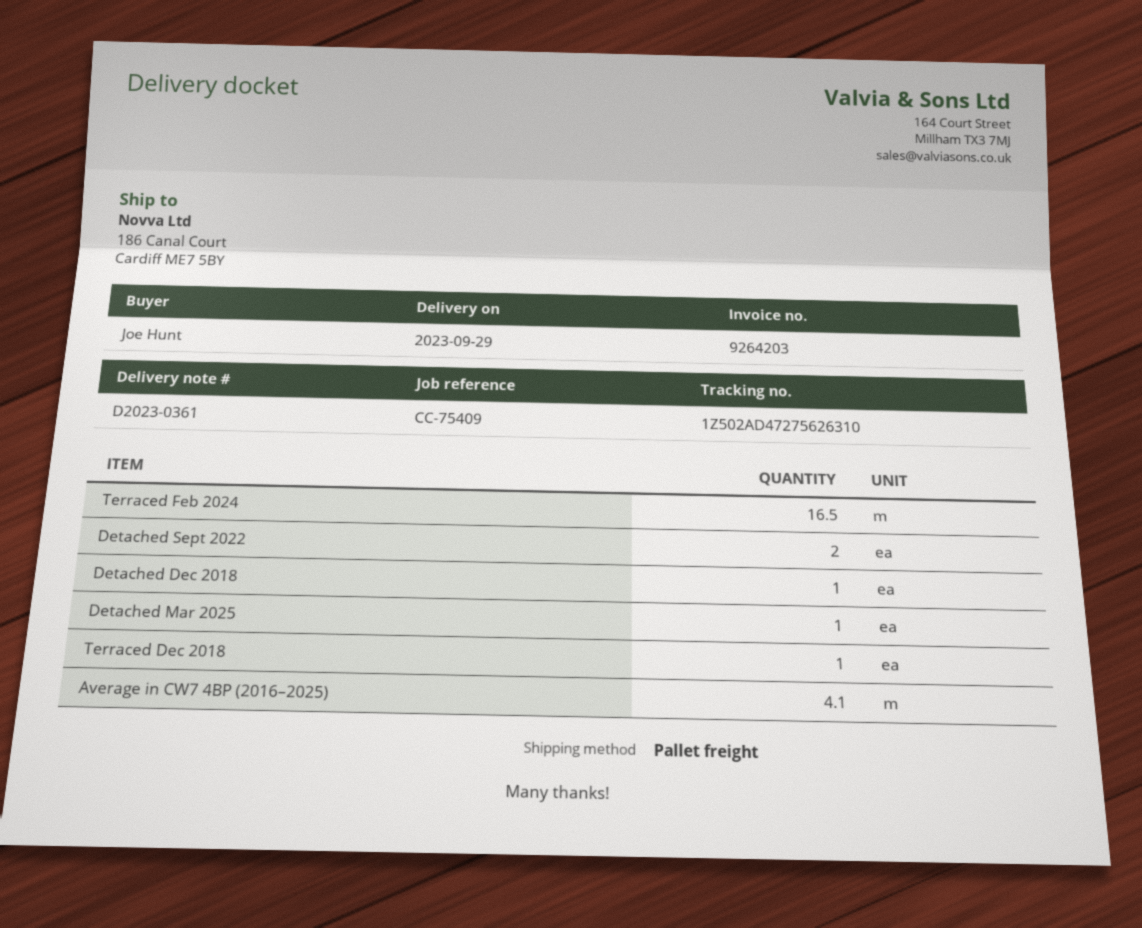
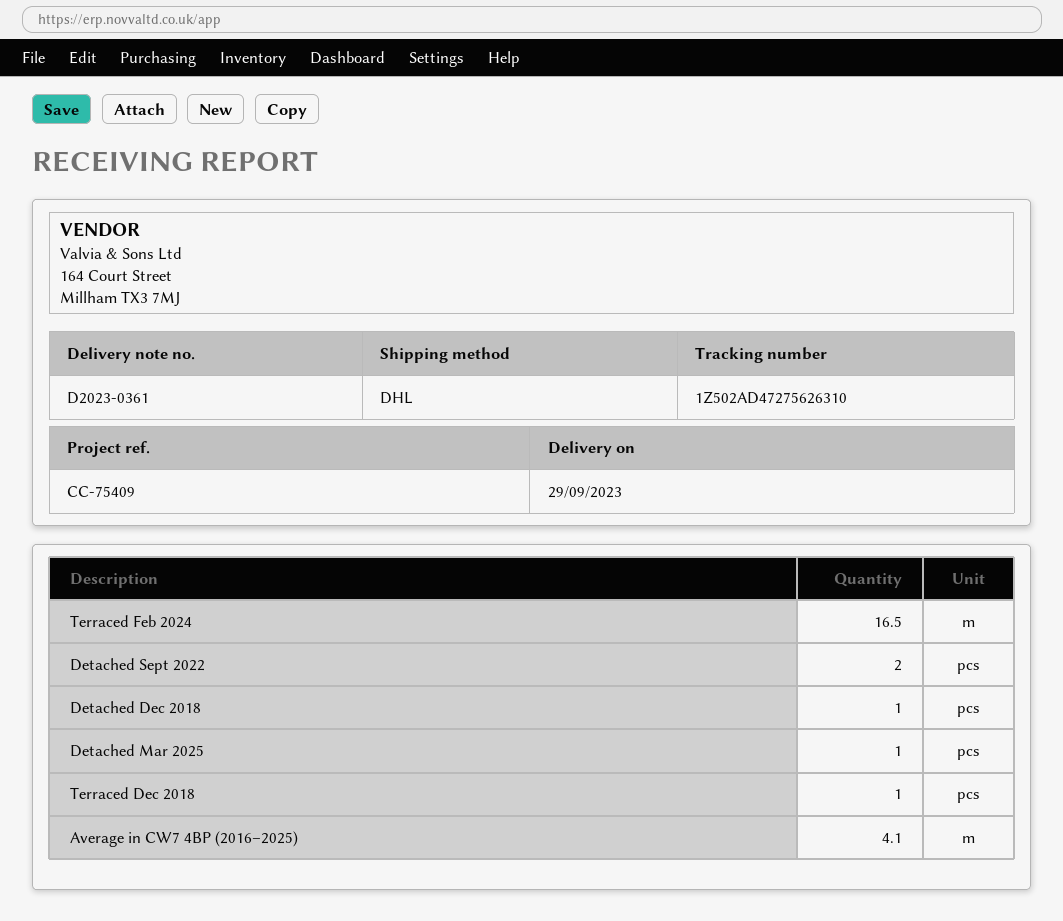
shipping method: pallet freight -> DHL

